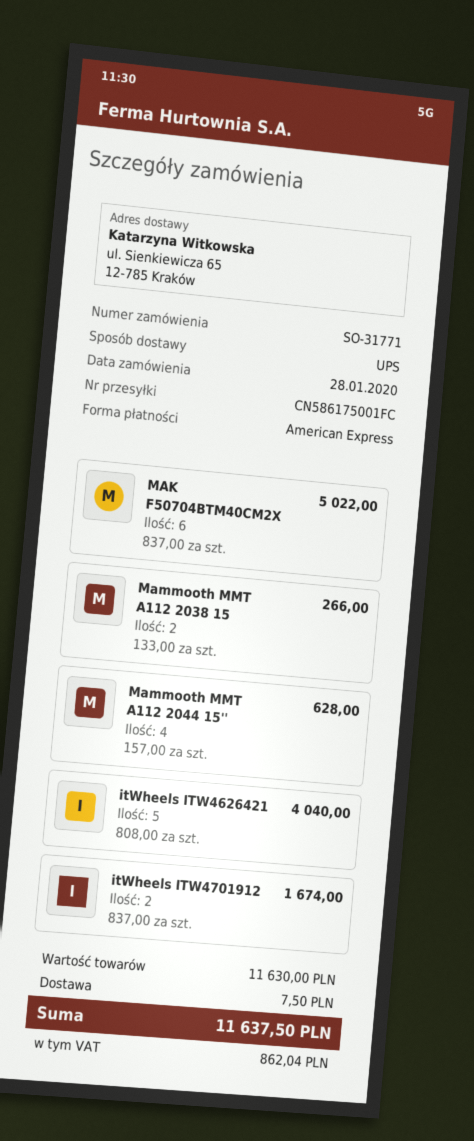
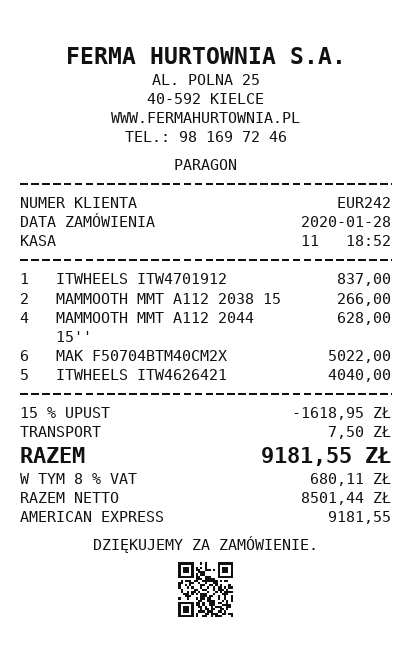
itWheels ITW4701912: 2 for 1674.00 -> 1 for 837.00
discount: none -> 15% = 1618.95
tax: 862.04 -> 680.11
total: 11637.50 -> 9181.55

